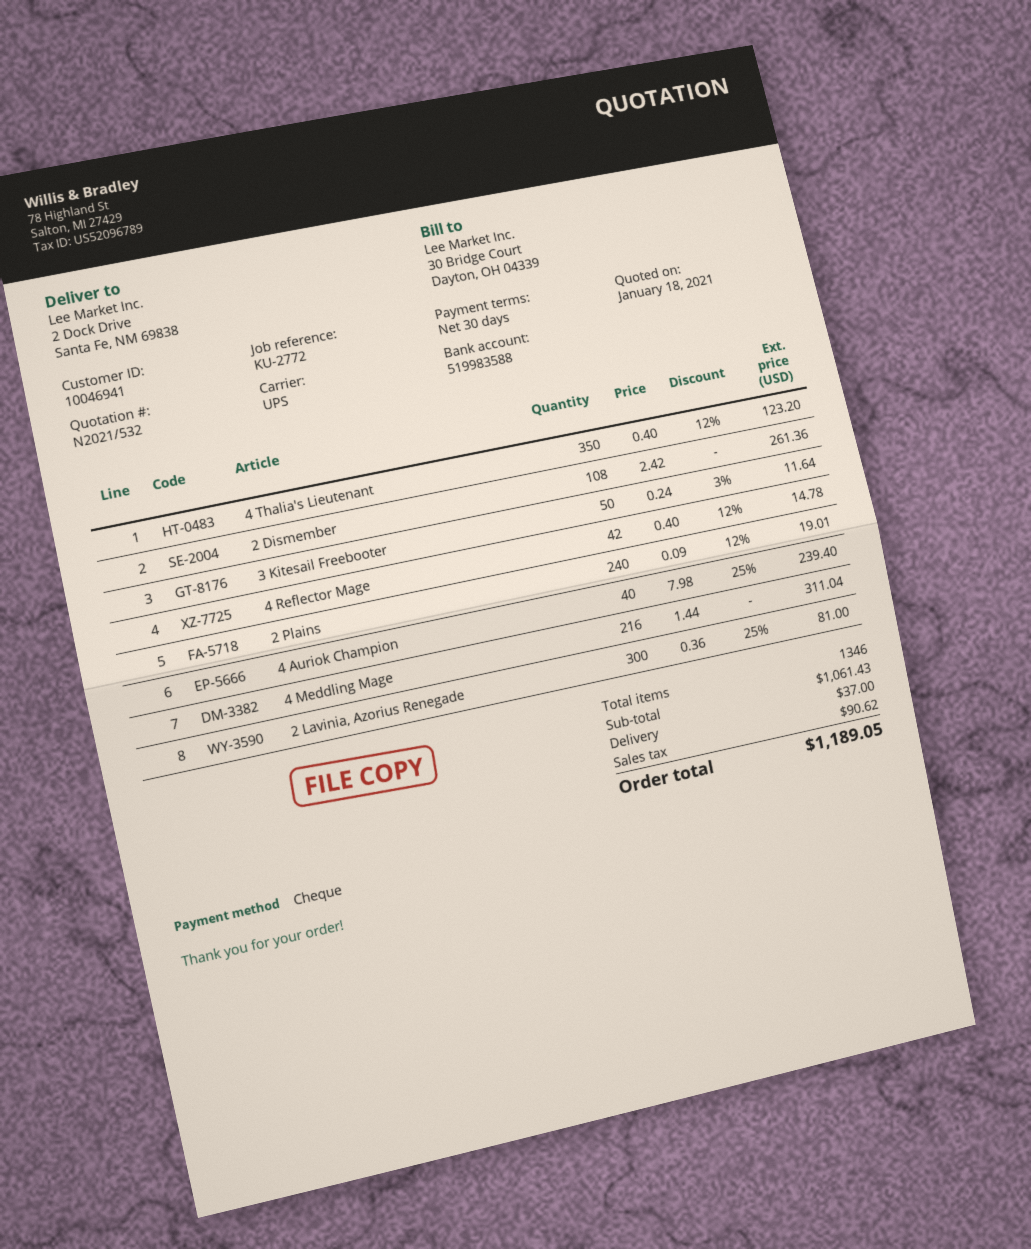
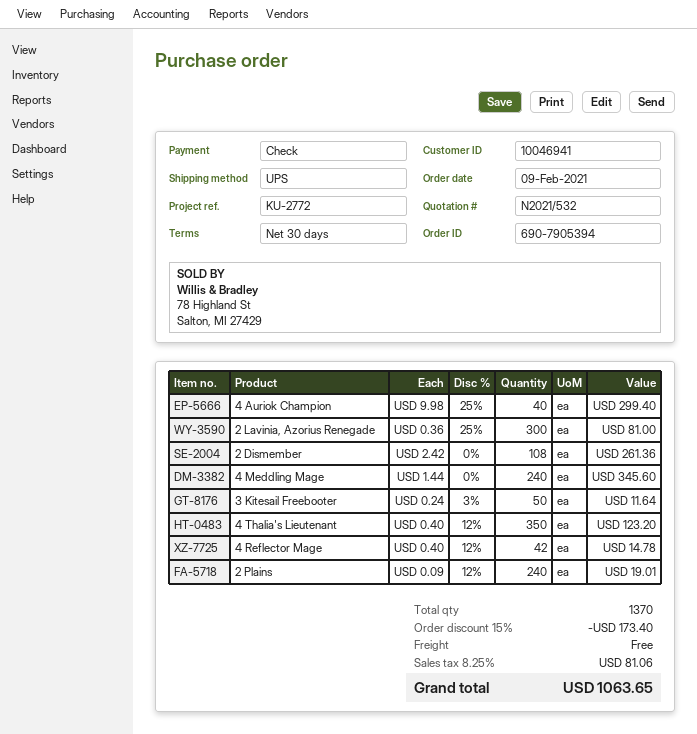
4 Auriok Champion: 40 x 7.98 - 25% = 239.40 -> 40 x 9.98 - 25% = 299.40
4 Meddling Mage: 216 x 1.44 = 311.04 -> 240 x 1.44 = 345.60
total quantity: 1346 -> 1370
discount: none -> 15% = 173.40
shipping: 37.00 -> 0.00
tax: 90.62 -> 81.06
total: 1189.05 -> 1063.65

